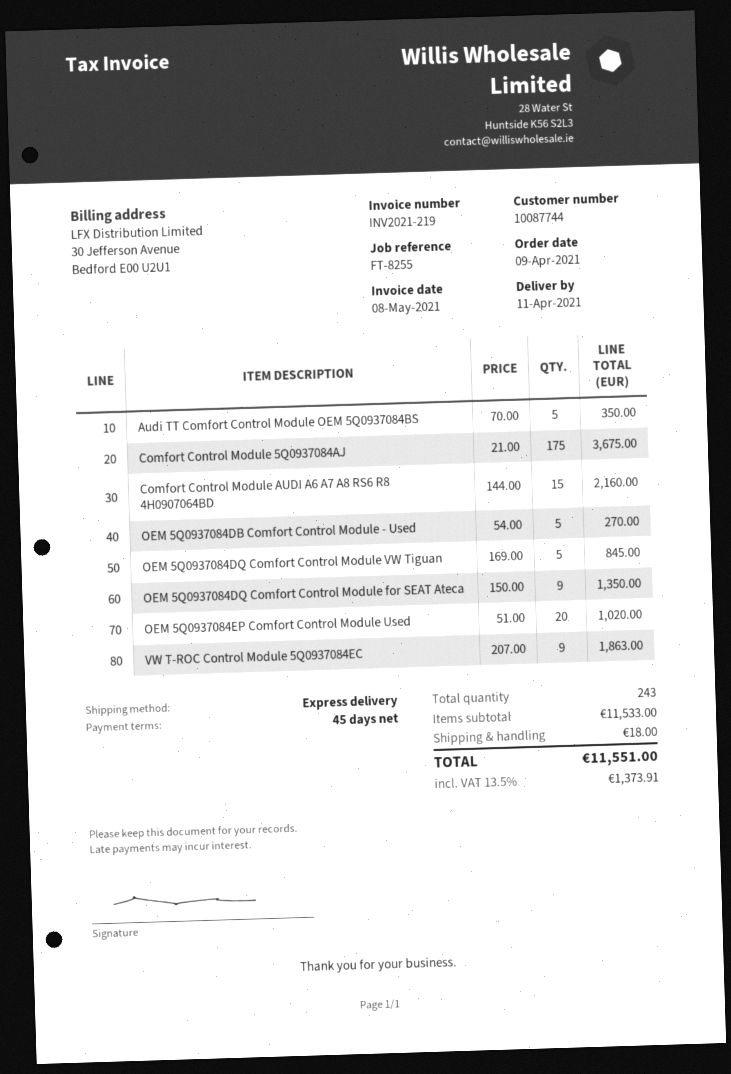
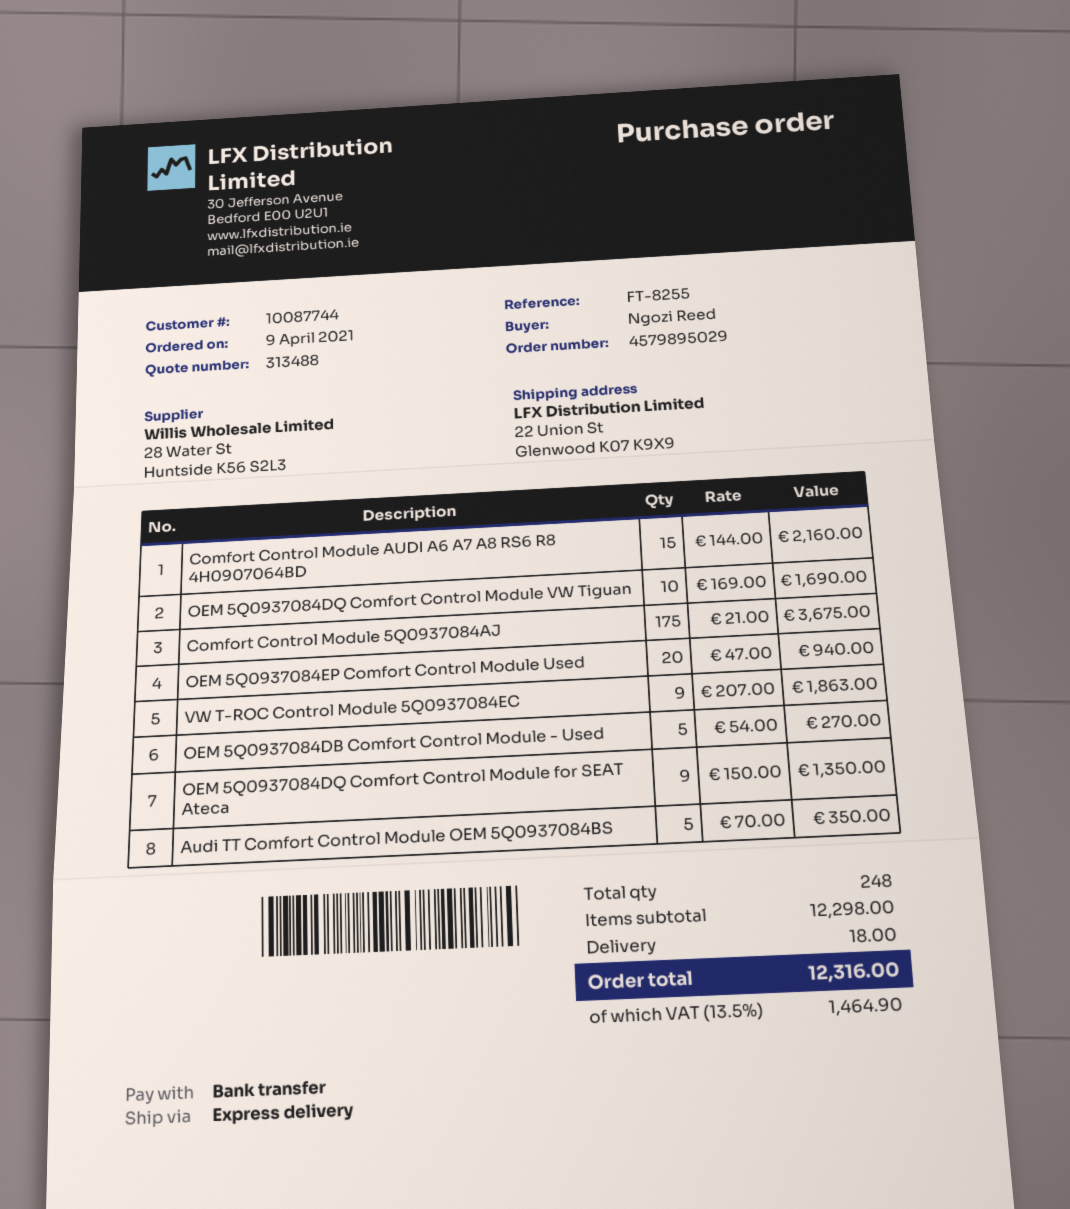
OEM 5Q0937084DQ Comfort Control Module VW Tiguan: 5 x 169.00 = 845.00 -> 10 x 169.00 = 1690.00
OEM 5Q0937084EP Comfort Control Module Used: 20 x 51.00 = 1020.00 -> 20 x 47.00 = 940.00
total quantity: 243 -> 248
subtotal: 11533.00 -> 12298.00
tax: 13.5% = 1373.91 -> 13.5% = 1464.90
total: 11551.00 -> 12316.00

